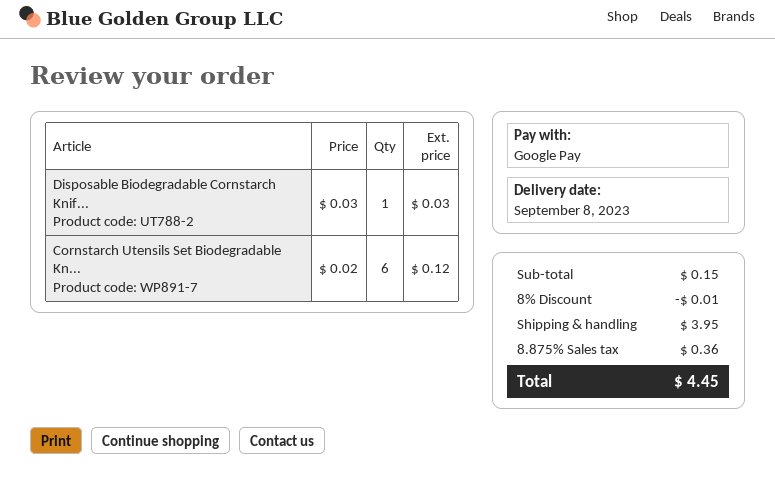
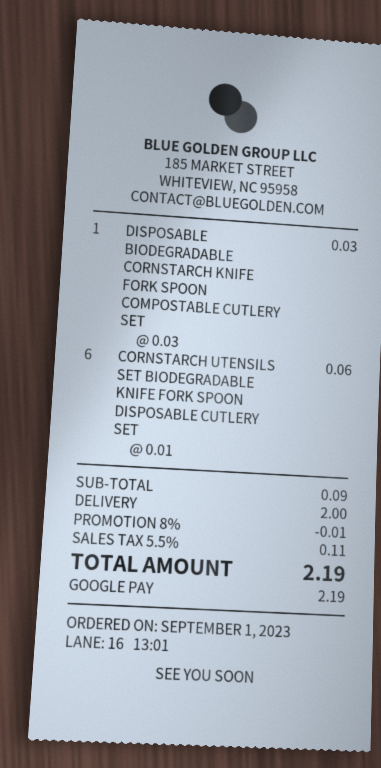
Cornstarch Utensils Set Biodegradable Kn...: 6 x 0.02 = 0.12 -> 6 x 0.01 = 0.06
subtotal: 0.15 -> 0.09
shipping: 3.95 -> 2.00
tax: 8.875% = 0.36 -> 5.5% = 0.11
total: 4.45 -> 2.19

